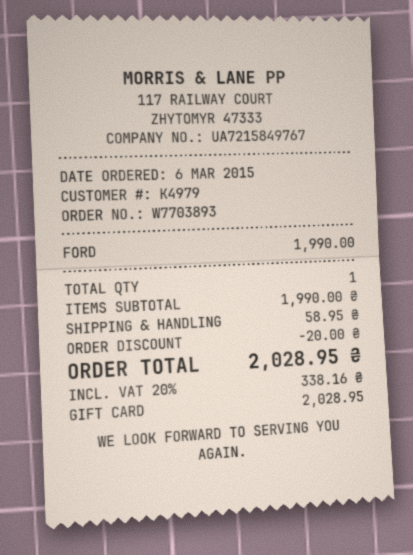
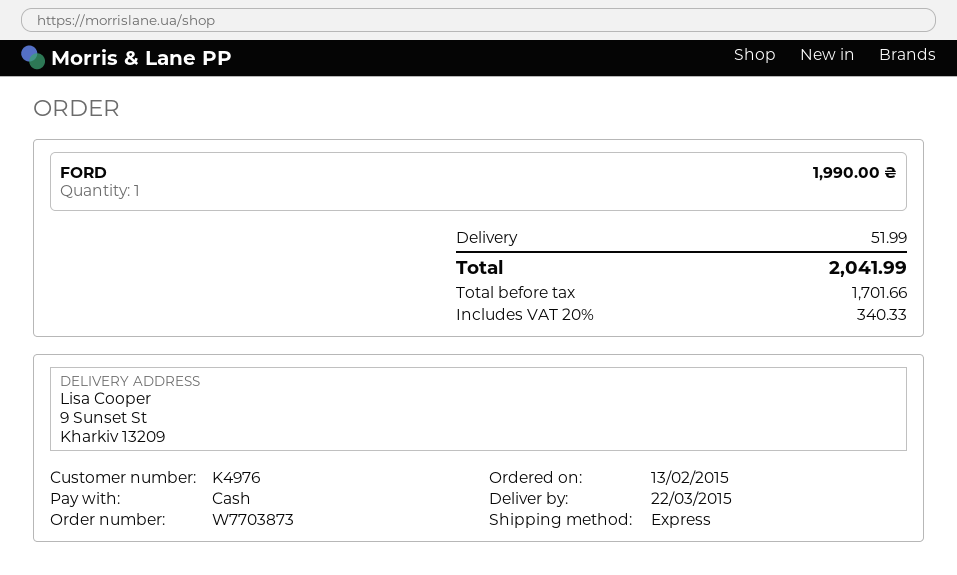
order number: W7703893 -> W7703873
order date: 2015-03-06 -> 2015-02-13
customer number: K4979 -> K4976
payment method: gift card -> cash
discount: 20.00 -> none
shipping: 58.95 -> 51.99
tax: 20% = 338.16 -> 20% = 340.33
total: 2028.95 -> 2041.99

